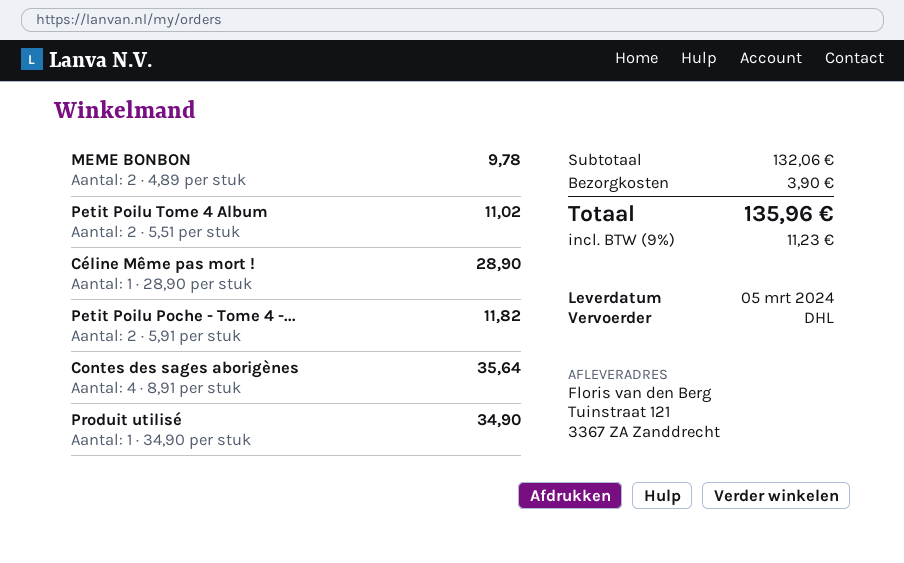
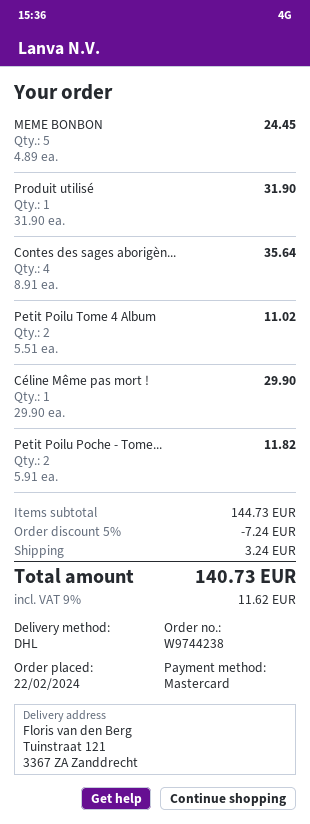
MEME BONBON: 2 x 4.89 = 9.78 -> 5 x 4.89 = 24.45
Céline Même pas mort !: 1 x 28.90 = 28.90 -> 1 x 29.90 = 29.90
Produit utilisé: 1 x 34.90 = 34.90 -> 1 x 31.90 = 31.90
subtotal: 132.06 -> 144.73
discount: none -> 5% = 7.24
shipping: 3.90 -> 3.24
tax: 9% = 11.23 -> 9% = 11.62
total: 135.96 -> 140.73

